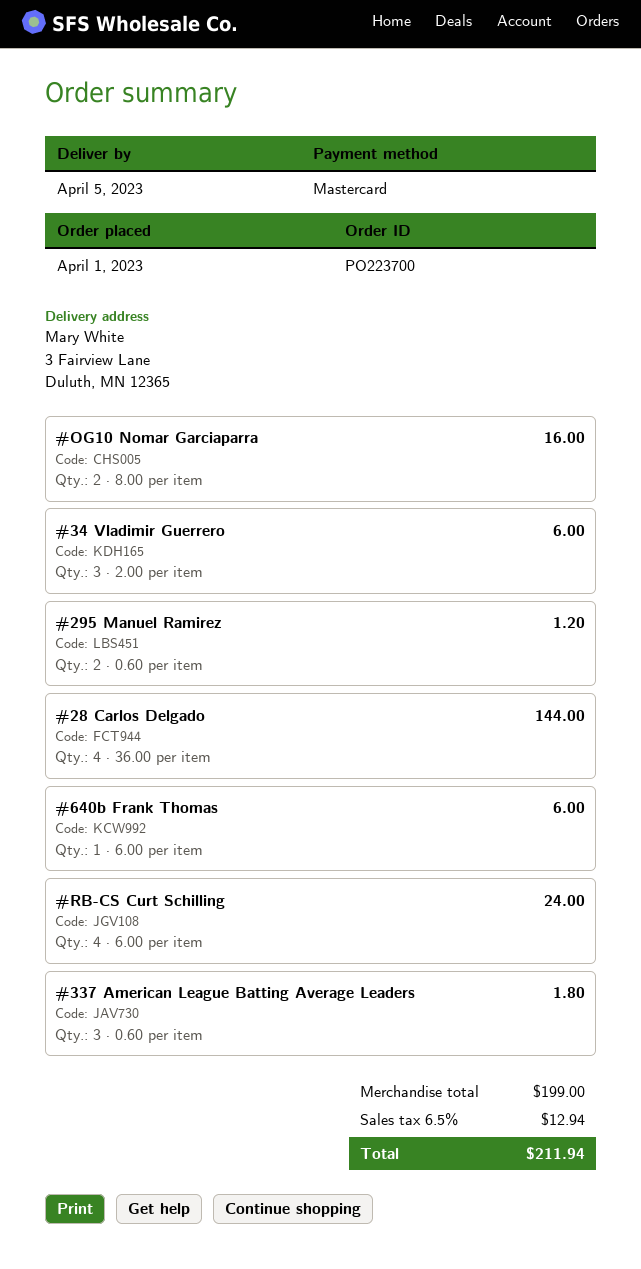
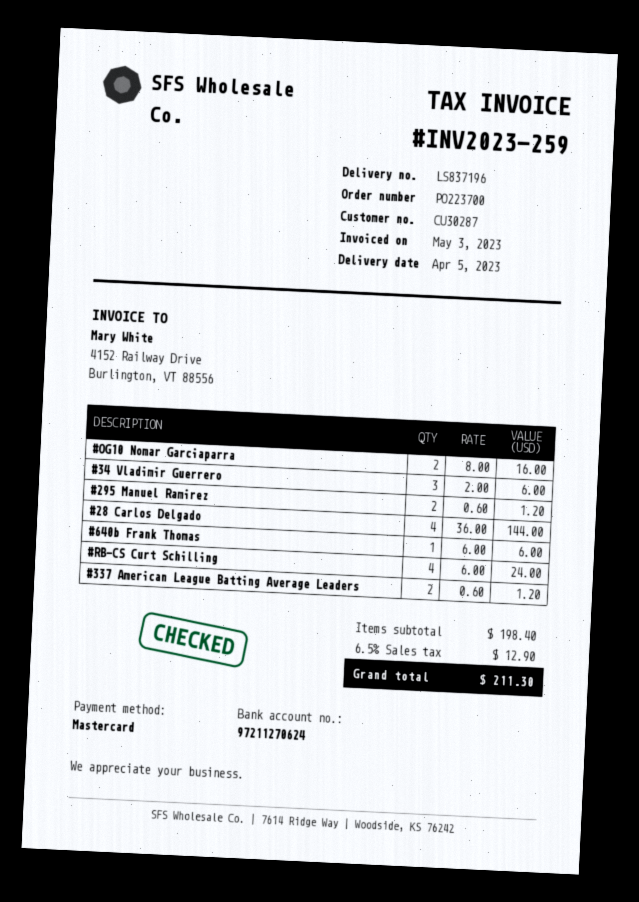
#337 American League Batting Average Leaders: 3 x 0.60 = 1.80 -> 2 x 0.60 = 1.20
subtotal: 199.00 -> 198.40
tax: 6.5% = 12.94 -> 6.5% = 12.90
total: 211.94 -> 211.30

